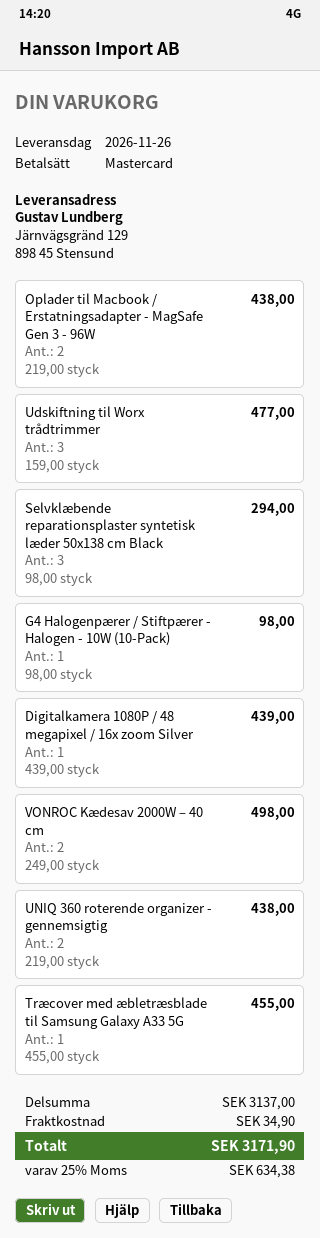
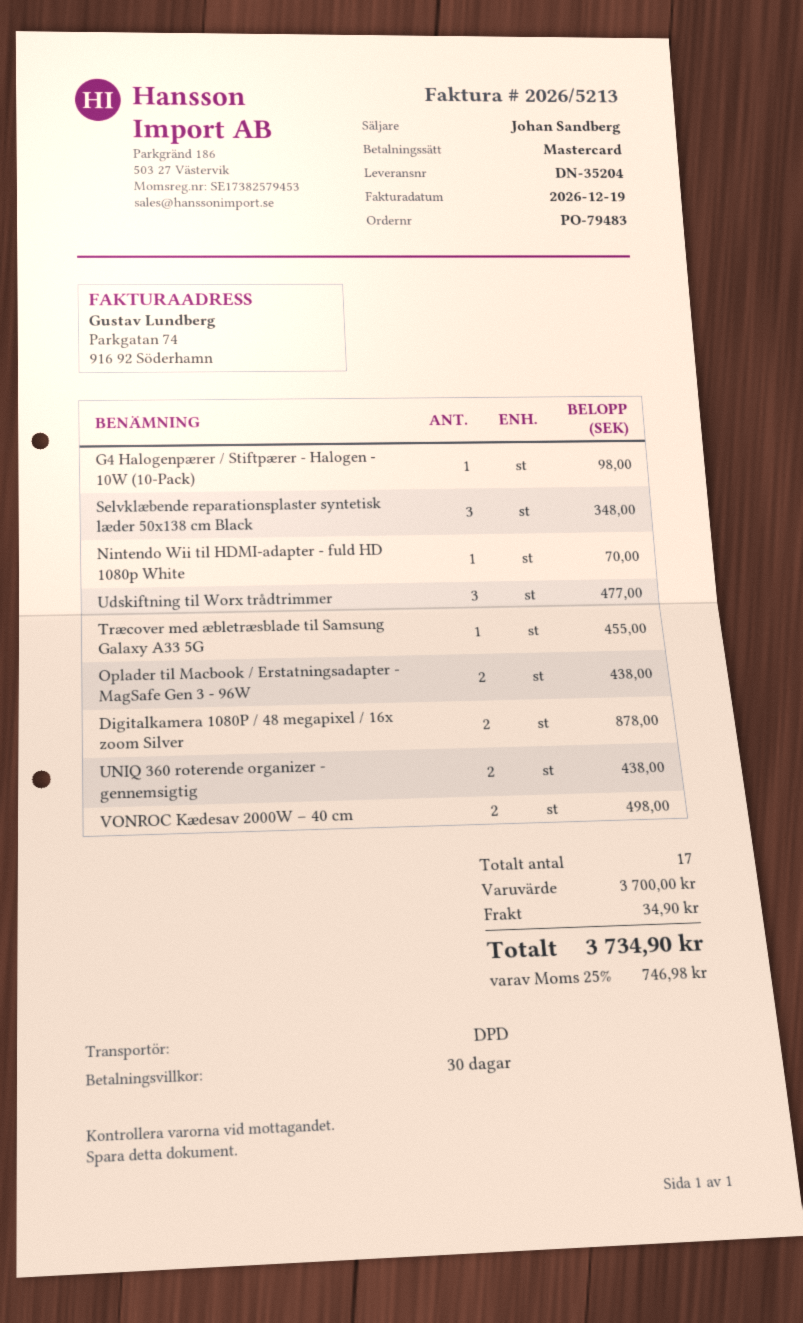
Selvklæbende reparationsplaster syntetisk læder 50x138 cm Black: 3 for 294.00 -> 3 for 348.00
Digitalkamera 1080P / 48 megapixel / 16x zoom Silver: 1 for 439.00 -> 2 for 878.00
Nintendo Wii til HDMI-adapter - fuld HD 1080p White: none -> 1 for 70.00
subtotal: 3137.00 -> 3700.00
tax: 25% = 634.38 -> 25% = 746.98
total: 3171.90 -> 3734.90

